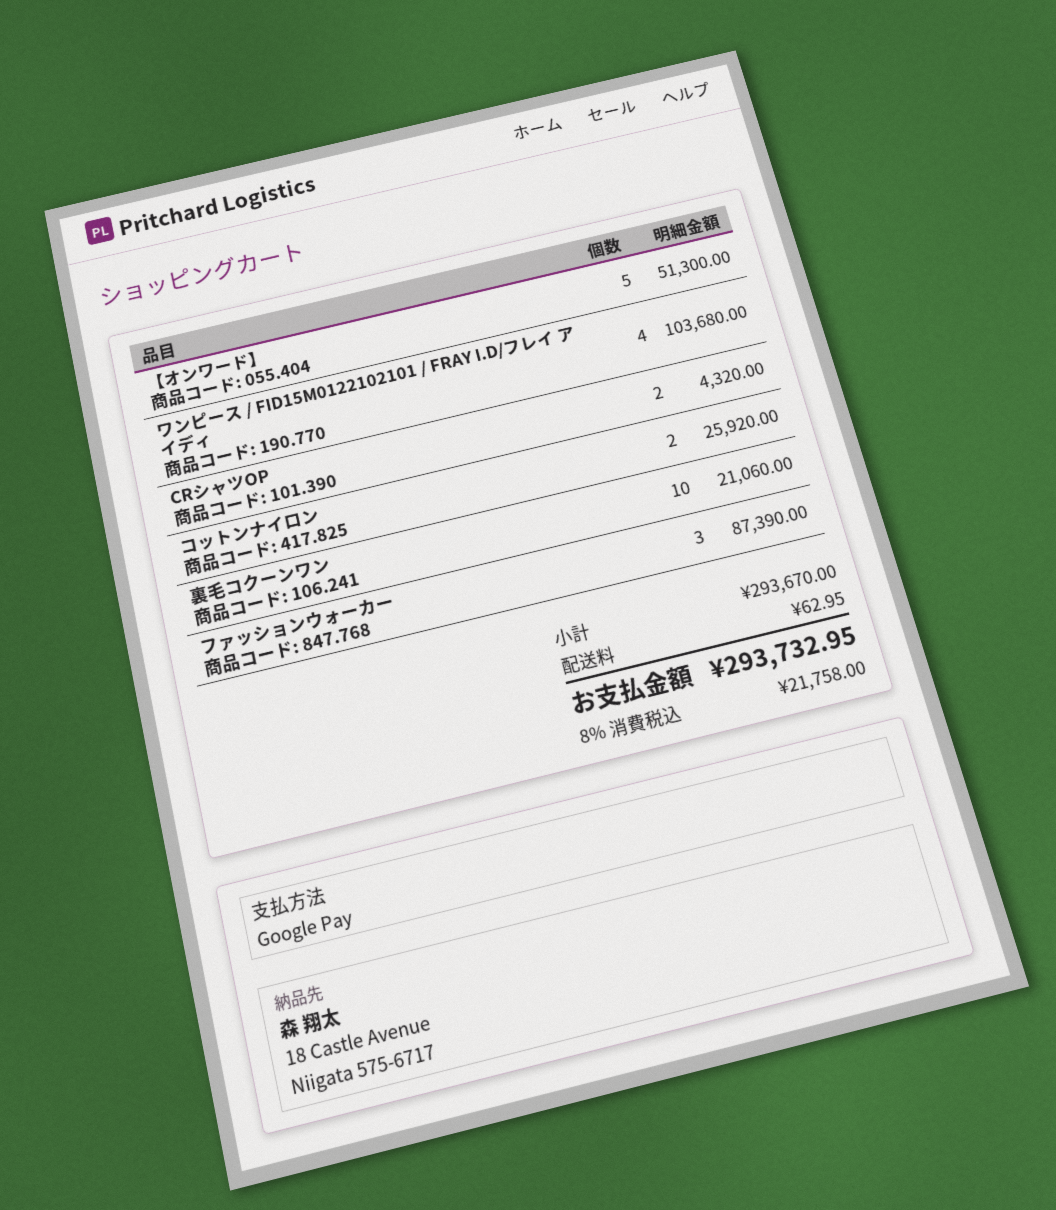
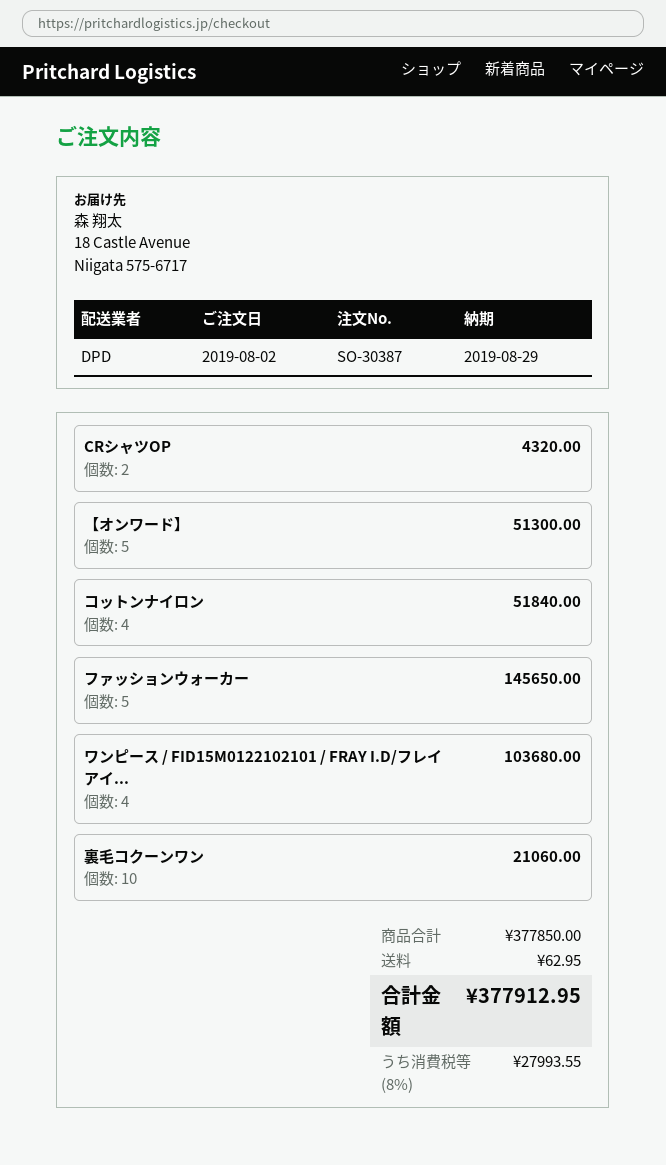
コットンナイロン: 2 for 25920.00 -> 4 for 51840.00
ファッションウォーカー: 3 for 87390.00 -> 5 for 145650.00
subtotal: 293670.00 -> 377850.00
tax: 8% = 21758.00 -> 8% = 27993.55
total: 293732.95 -> 377912.95

